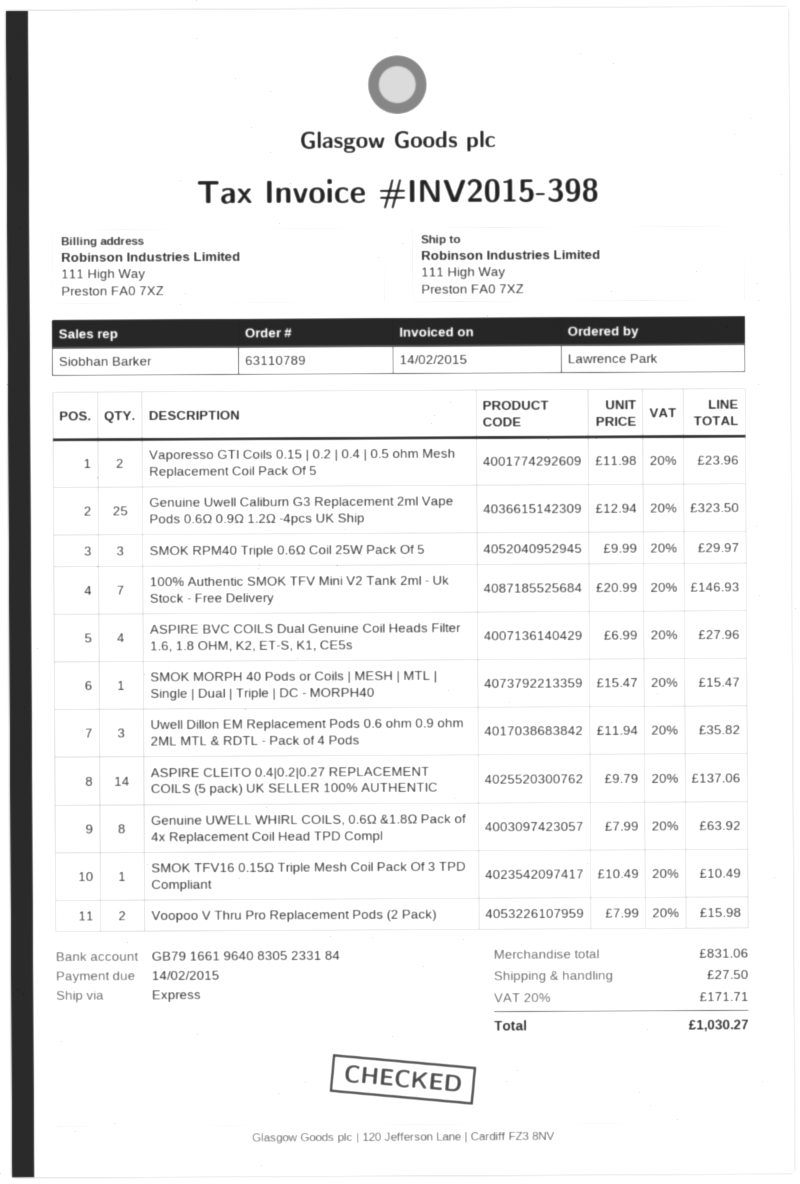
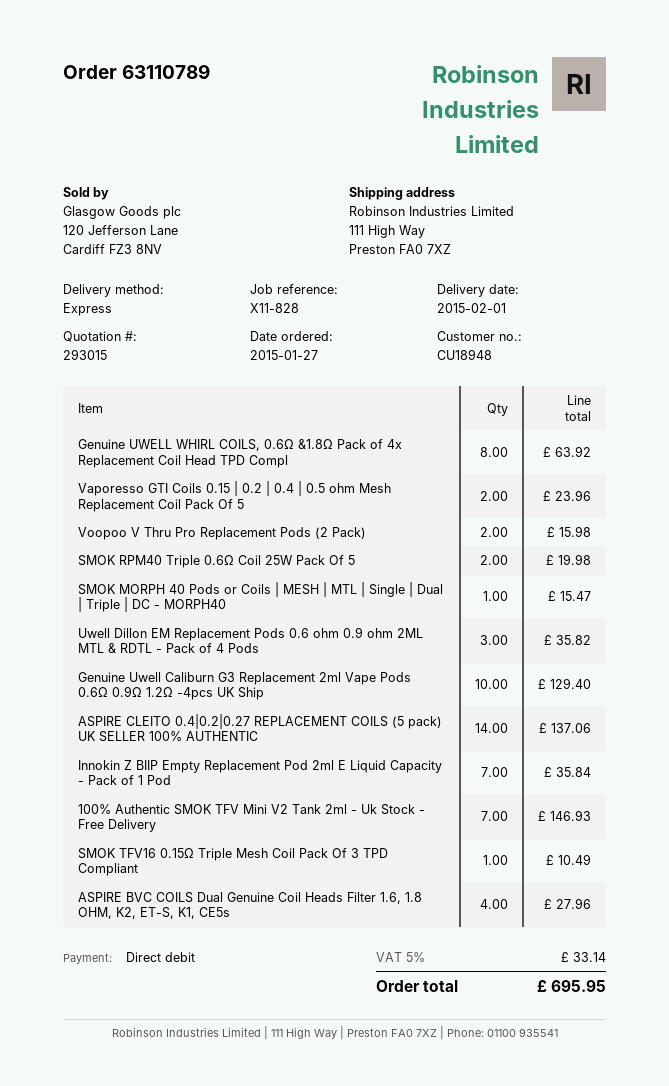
Genuine Uwell Caliburn G3 Replacement 2ml Vape Pods 0.6Ω 0.9Ω 1.2Ω -4pcs UK Ship: 25 for 323.50 -> 10 for 129.40
SMOK RPM40 Triple 0.6Ω Coil 25W Pack Of 5: 3 for 29.97 -> 2 for 19.98
Innokin Z BIIP Empty Replacement Pod 2ml E Liquid Capacity - Pack of 1 Pod: none -> 7 for 35.84
shipping: 27.50 -> none
tax: 20% = 171.71 -> 5% = 33.14
total: 1030.27 -> 695.95

